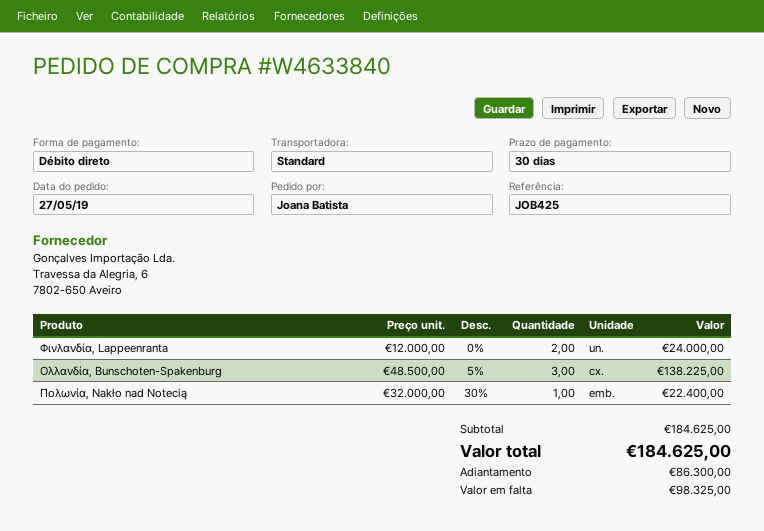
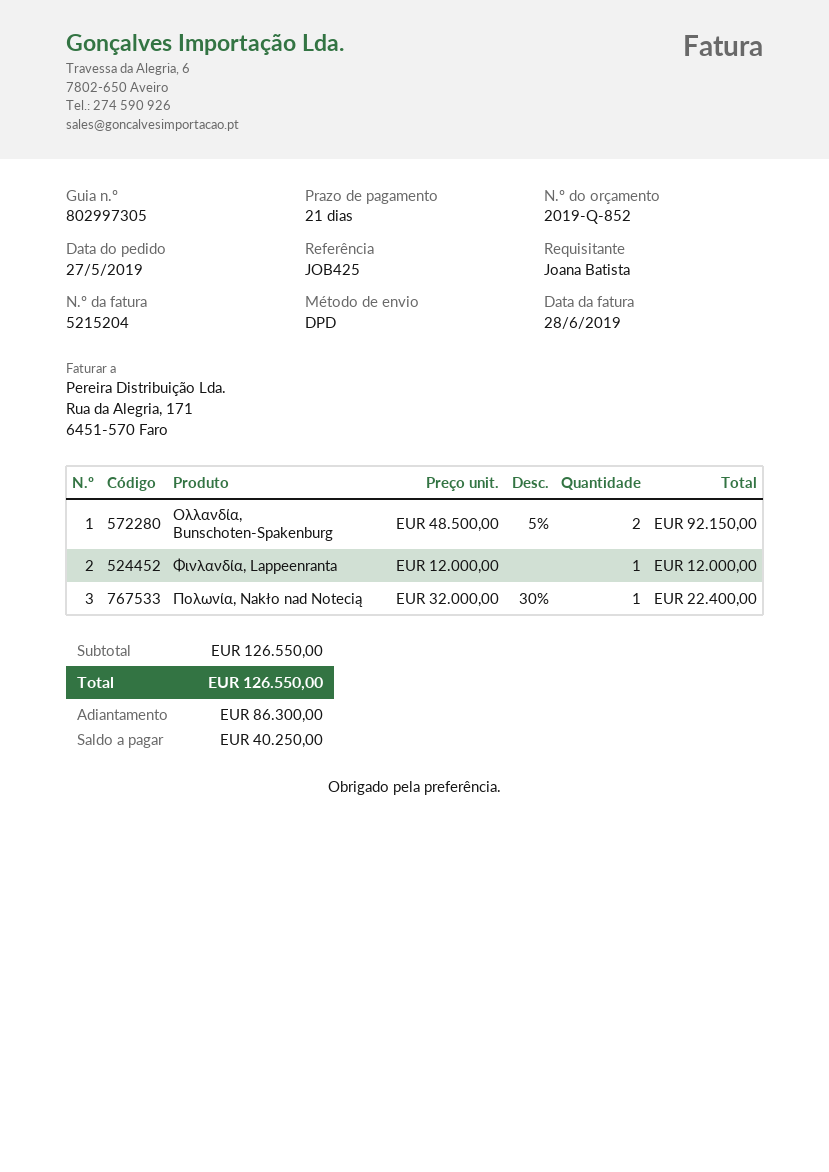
payment terms: 30 days -> 21 days
shipping method: standard -> DPD
Φινλανδία, Lappeenranta: 2 x 12000.00 = 24000.00 -> 1 x 12000.00 = 12000.00
Ολλανδία, Bunschoten-Spakenburg: 3 x 48500.00 - 5% = 138225.00 -> 2 x 48500.00 - 5% = 92150.00
subtotal: 184625.00 -> 126550.00
total: 184625.00 -> 126550.00
balance: 98325.00 -> 40250.00

